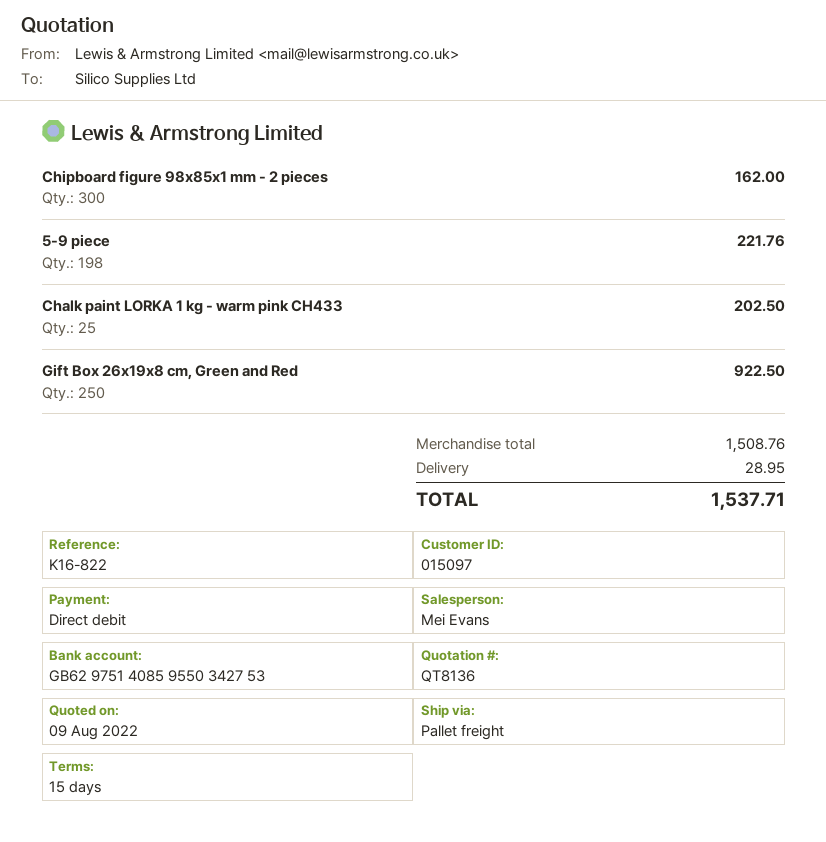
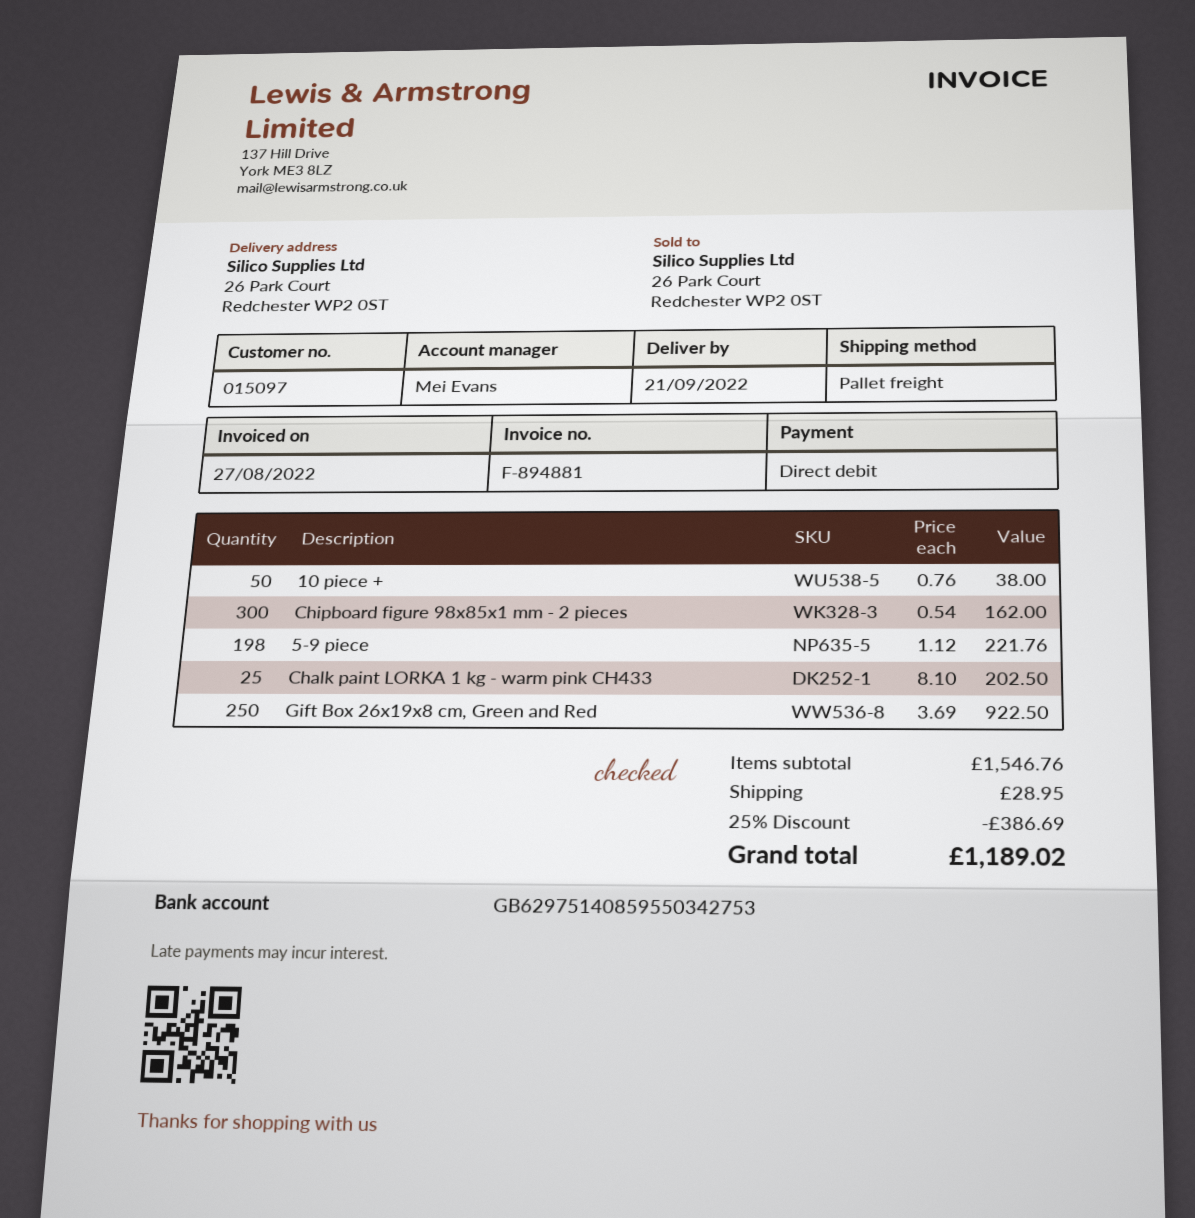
10 piece +: none -> 50 for 38.00
subtotal: 1508.76 -> 1546.76
discount: none -> 25% = 386.69
total: 1537.71 -> 1189.02

